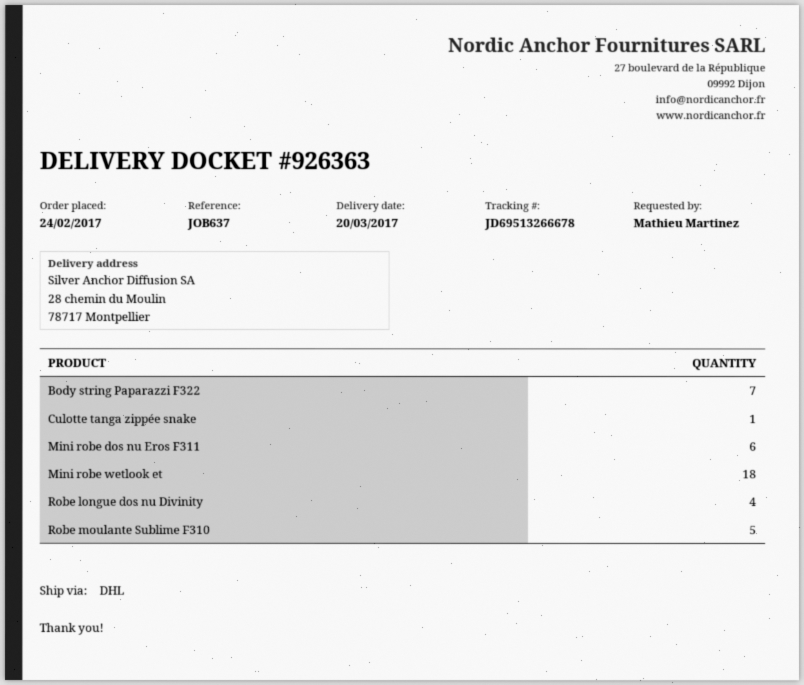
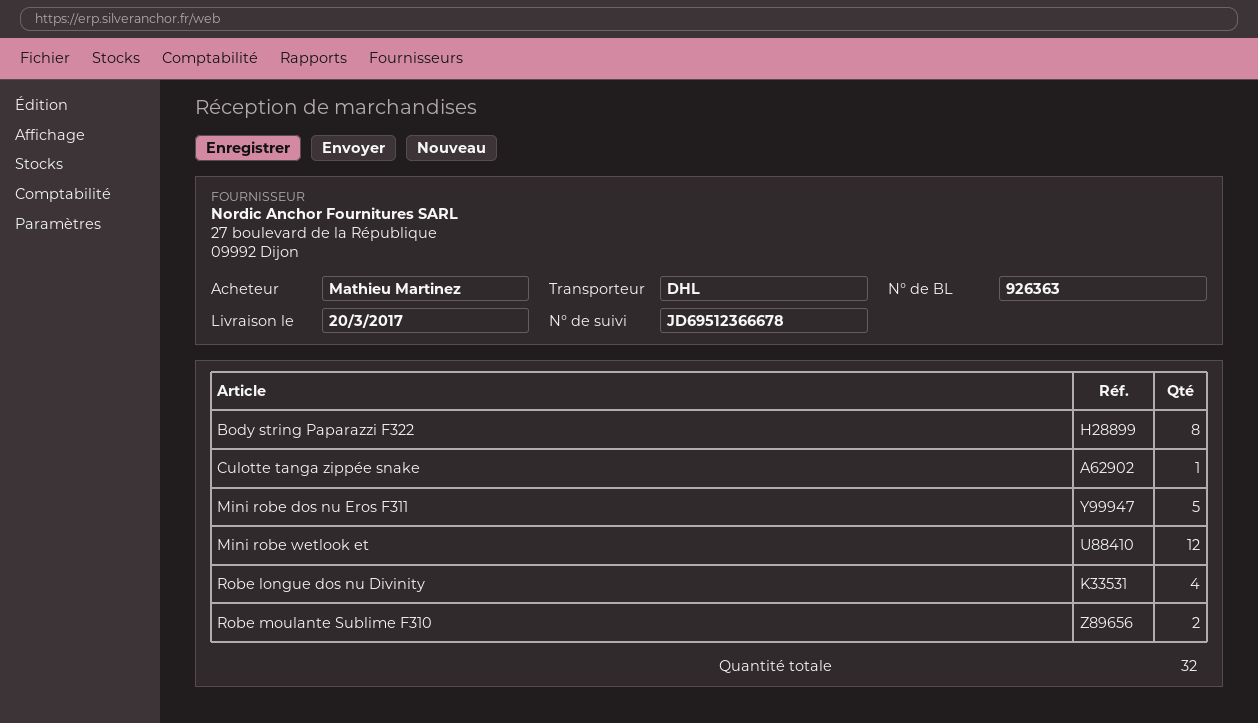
tracking number: JD69513266678 -> JD69512366678
Body string Paparazzi F322: 7 -> 8
Mini robe dos nu Eros F311: 6 -> 5
Mini robe wetlook et: 18 -> 12
Robe moulante Sublime F310: 5 -> 2

